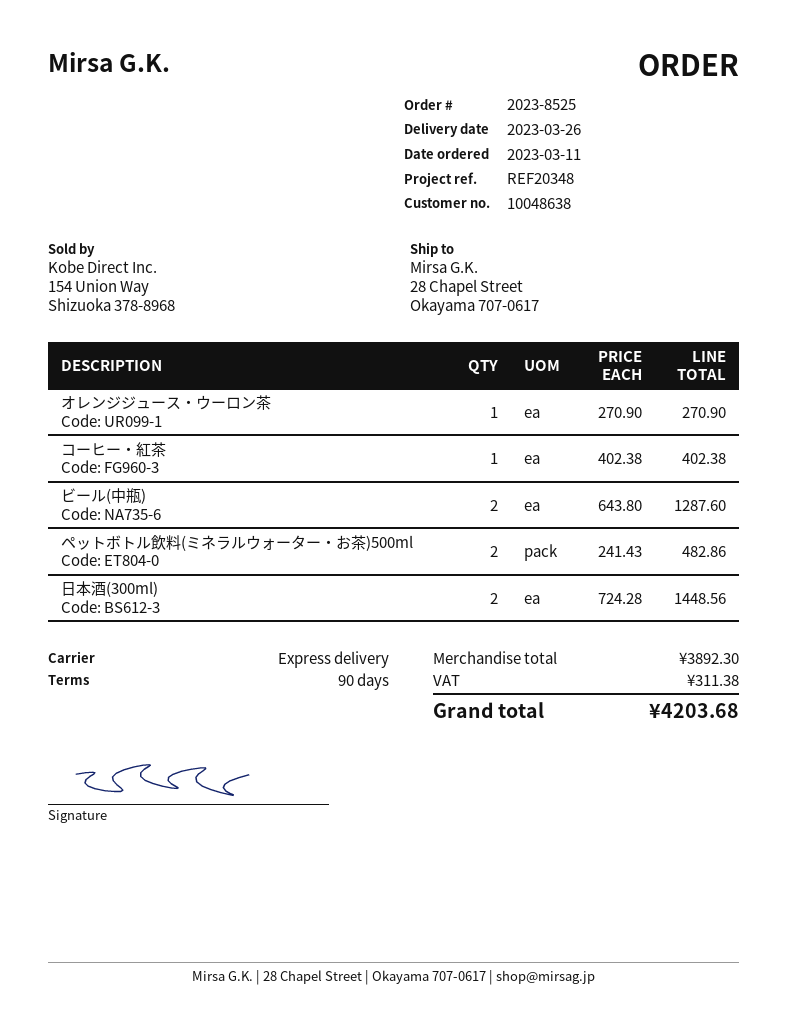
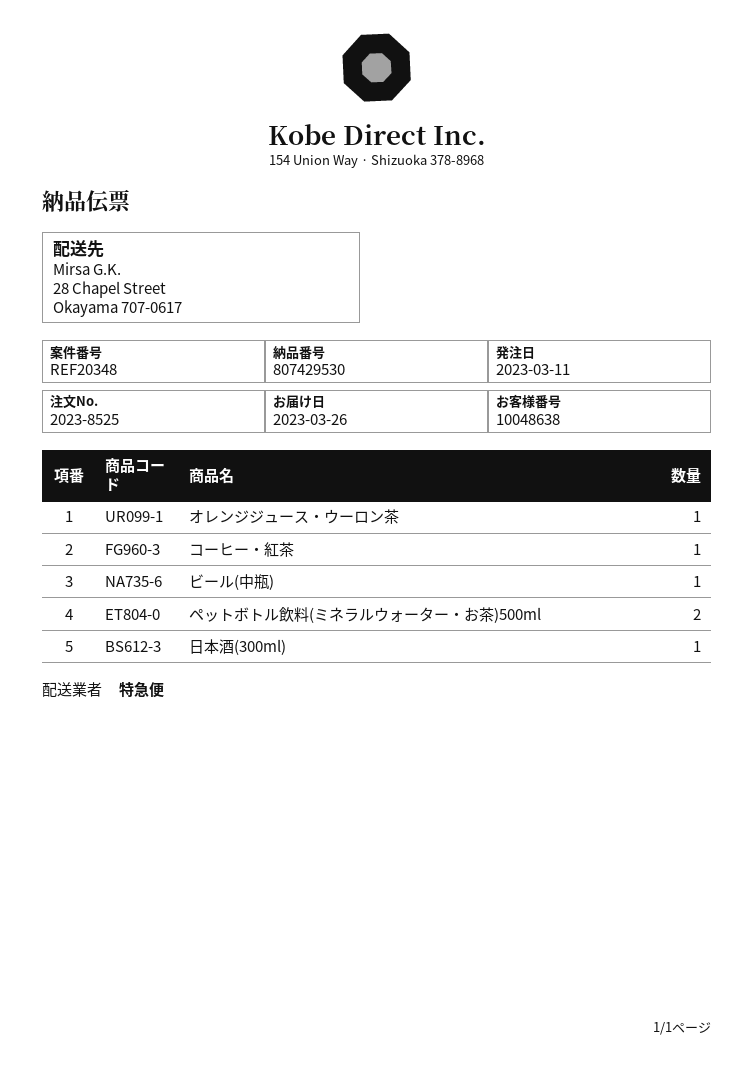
ビール(中瓶): 2 -> 1
日本酒(300ml): 2 -> 1

